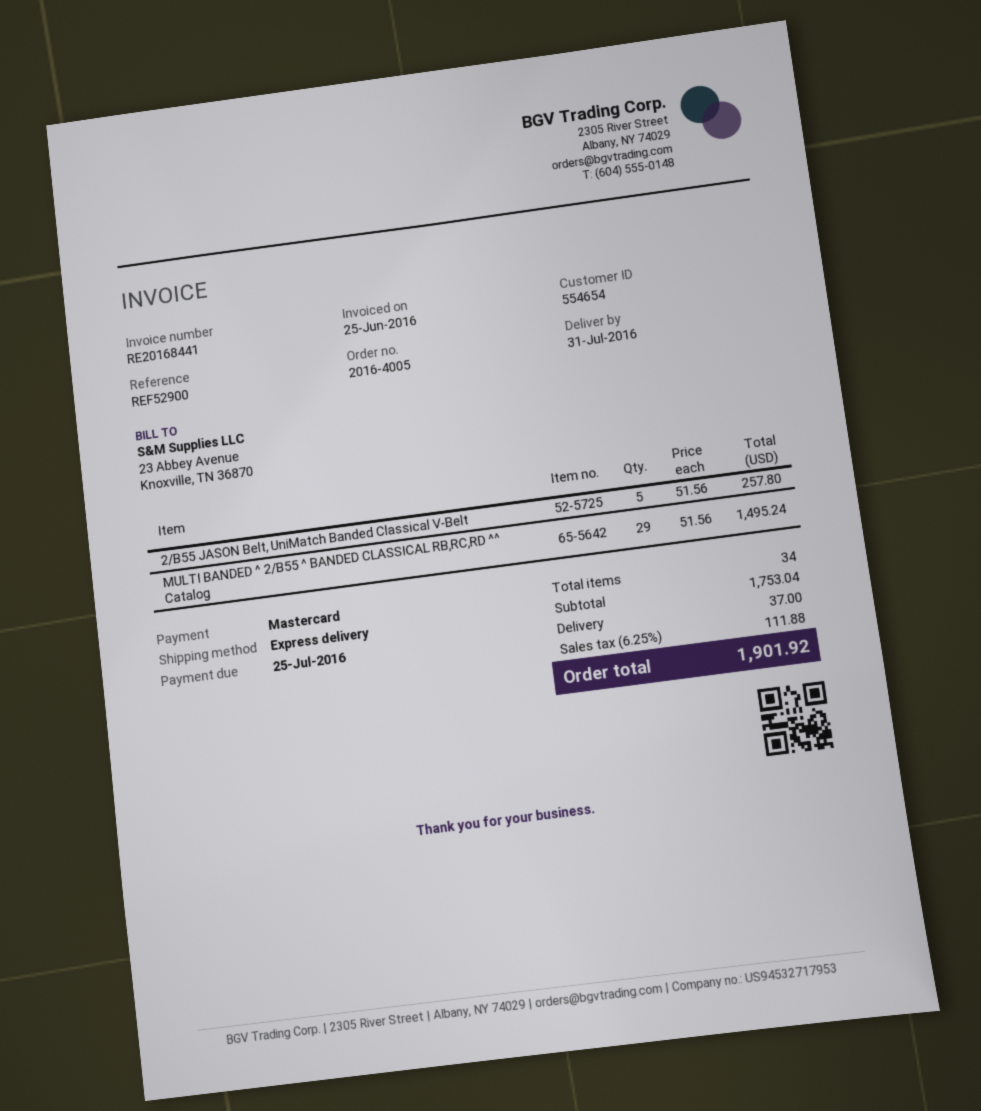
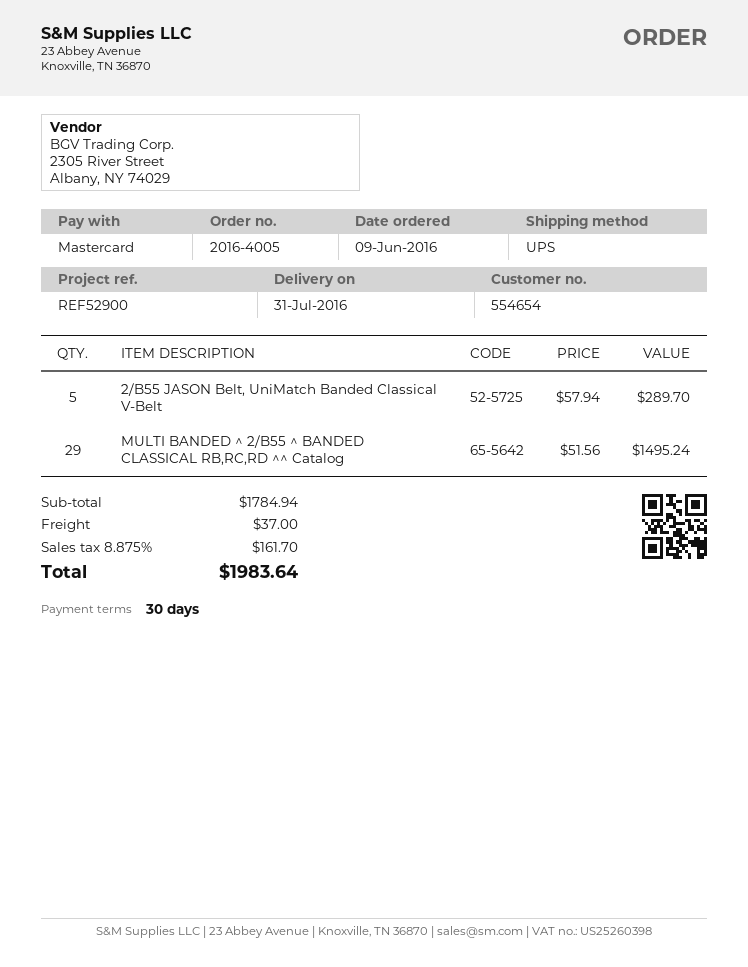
shipping method: express -> UPS
2/B55 JASON Belt, UniMatch Banded Classical V-Belt: 5 x 51.56 = 257.80 -> 5 x 57.94 = 289.70
subtotal: 1753.04 -> 1784.94
tax: 6.25% = 111.88 -> 8.875% = 161.70
total: 1901.92 -> 1983.64

